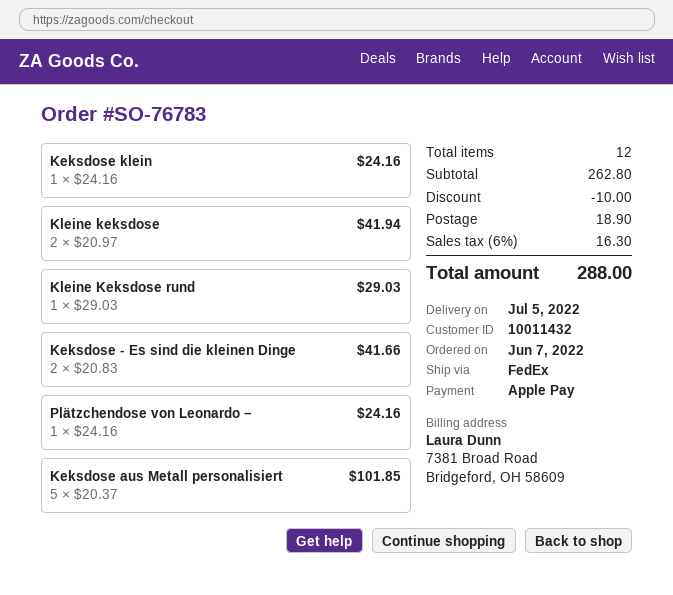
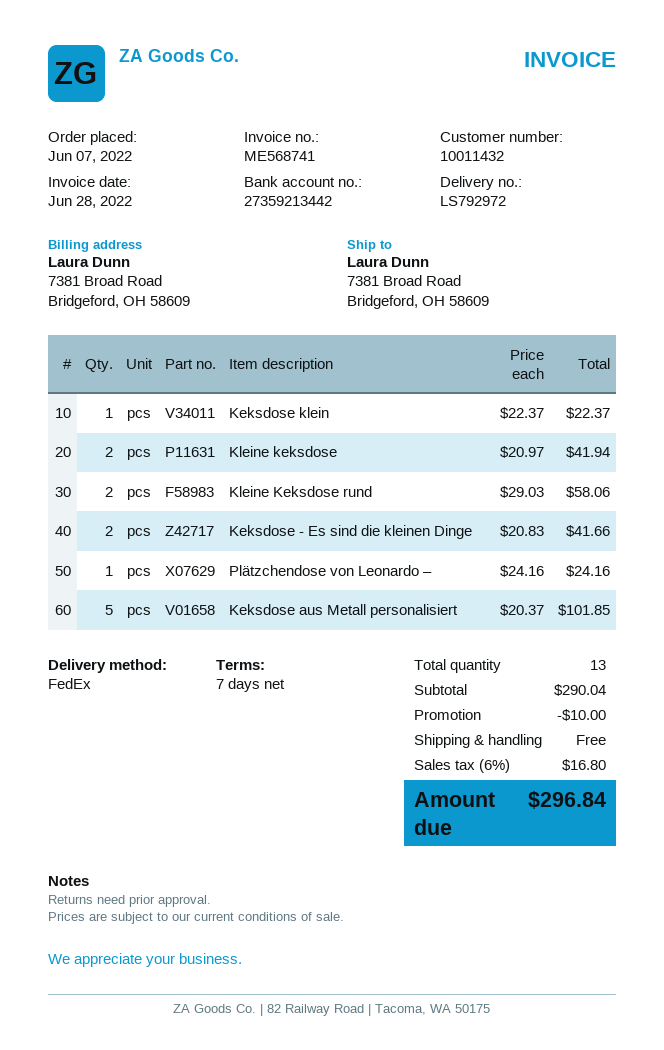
Keksdose klein: 1 x 24.16 = 24.16 -> 1 x 22.37 = 22.37
Kleine Keksdose rund: 1 x 29.03 = 29.03 -> 2 x 29.03 = 58.06
total quantity: 12 -> 13
subtotal: 262.80 -> 290.04
shipping: 18.90 -> 0.00
tax: 6% = 16.30 -> 6% = 16.80
total: 288.00 -> 296.84

